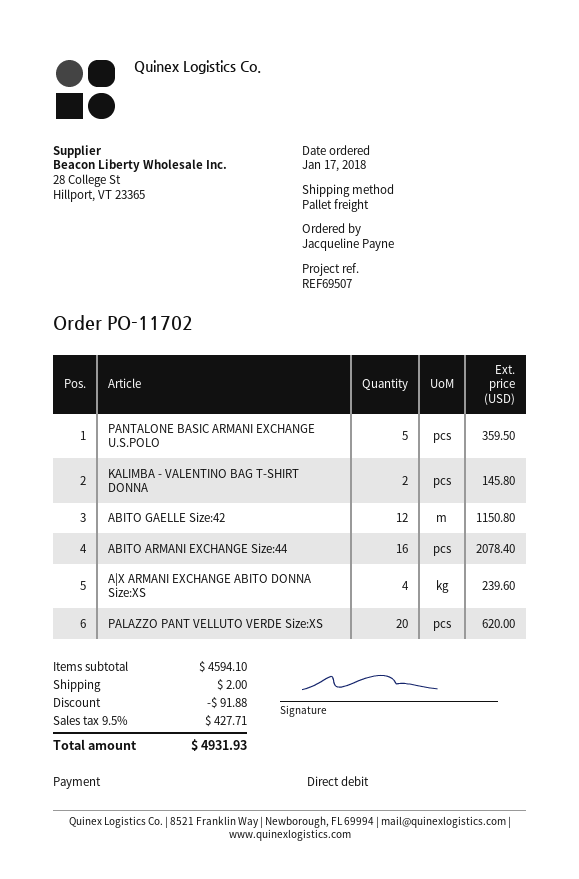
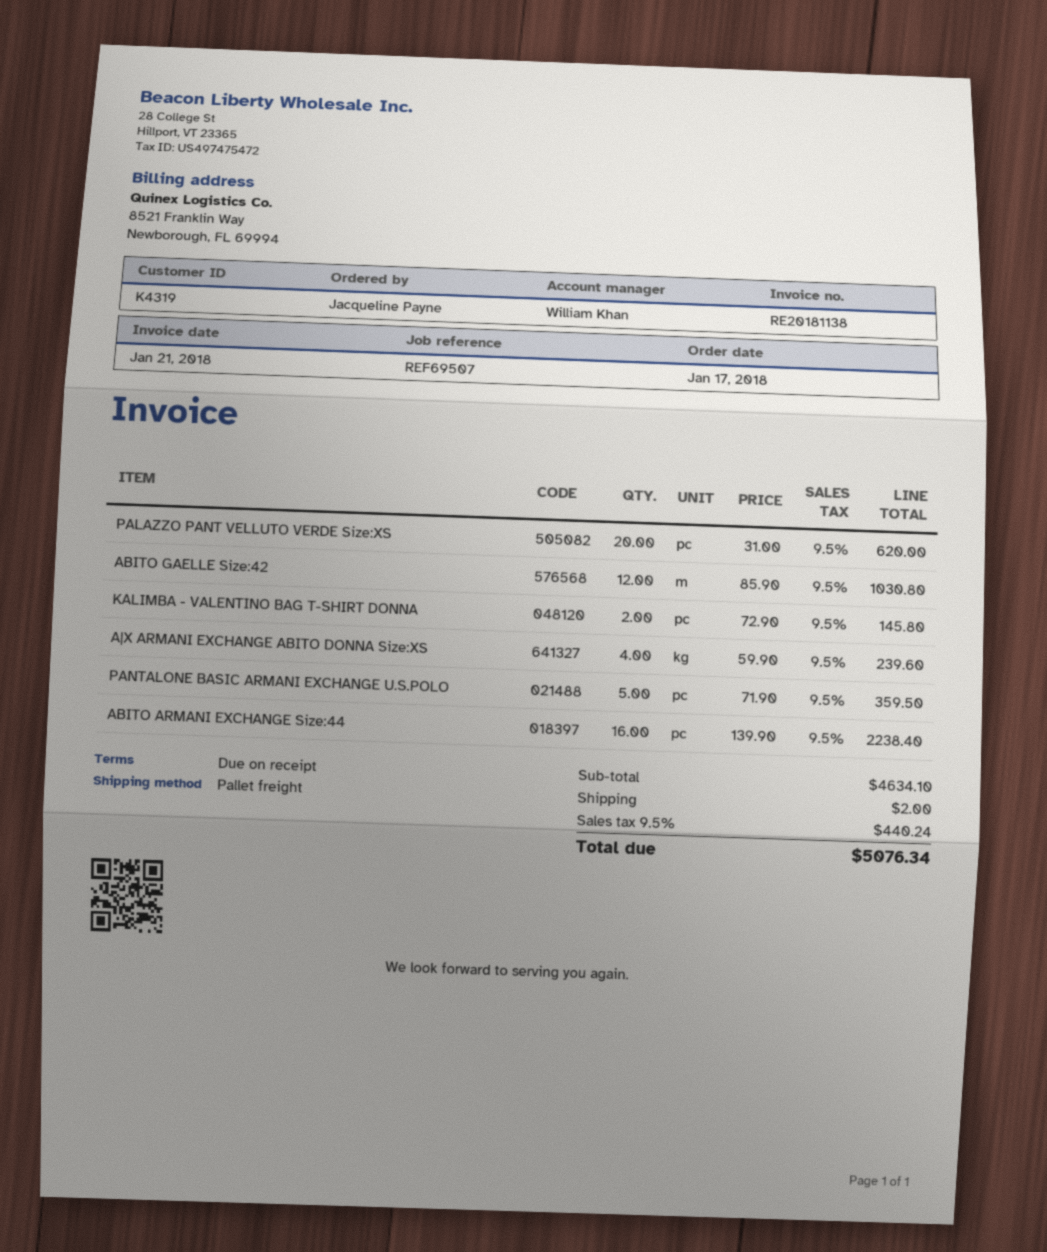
ABITO GAELLE Size:42: 12 for 1150.80 -> 12 for 1030.80
ABITO ARMANI EXCHANGE Size:44: 16 for 2078.40 -> 16 for 2238.40
subtotal: 4594.10 -> 4634.10
discount: 91.88 -> none
tax: 9.5% = 427.71 -> 9.5% = 440.24
total: 4931.93 -> 5076.34

